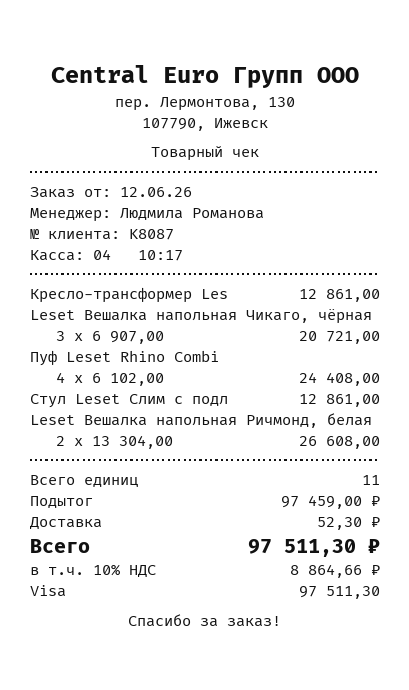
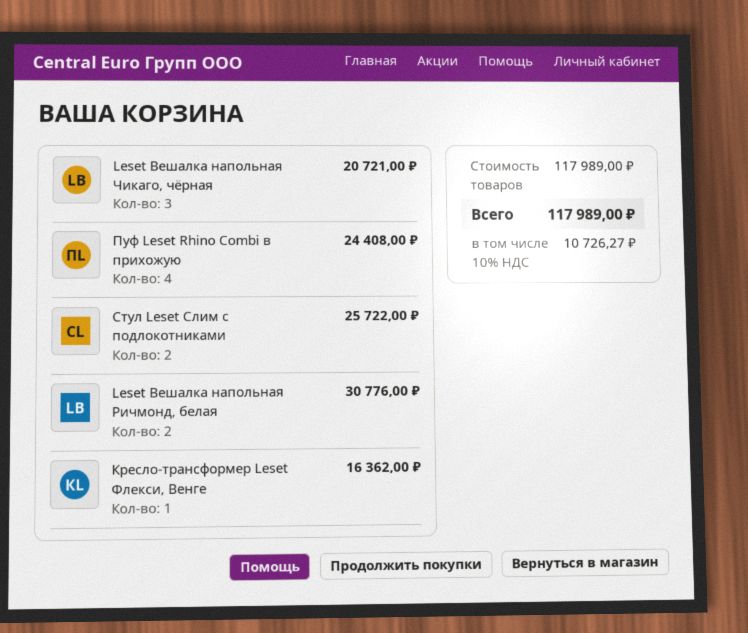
Кресло-трансформер Les: 1 for 12861.00 -> 1 for 16362.00
Стул Leset Слим с подл: 1 for 12861.00 -> 2 for 25722.00
Leset Вешалка напольная Ричмонд, белая: 2 for 26608.00 -> 2 for 30776.00
subtotal: 97459.00 -> 117989.00
shipping: 52.30 -> none
tax: 10% = 8864.66 -> 10% = 10726.27
total: 97511.30 -> 117989.00

